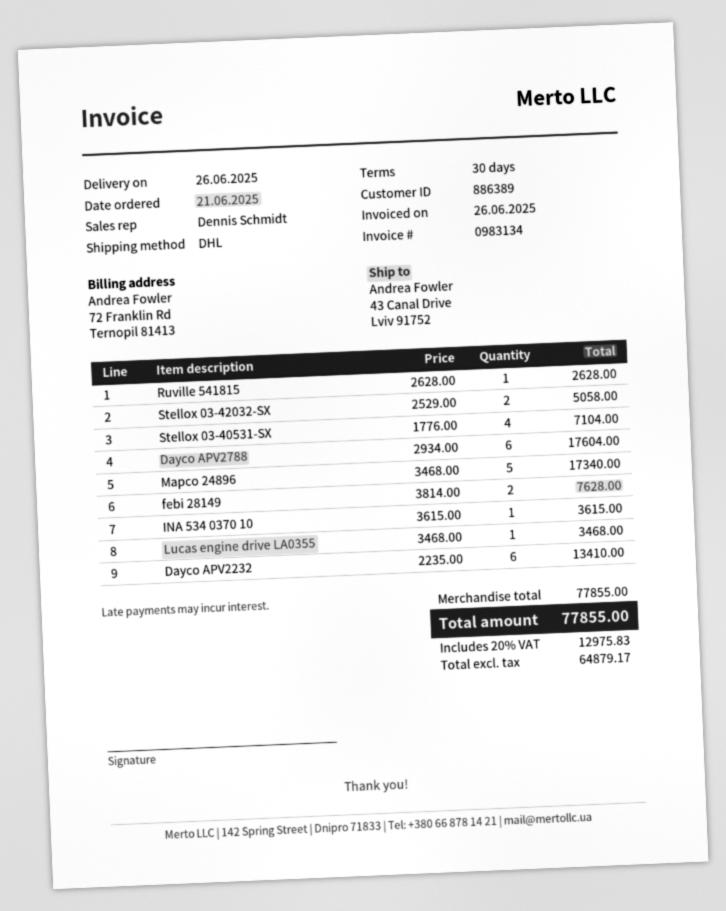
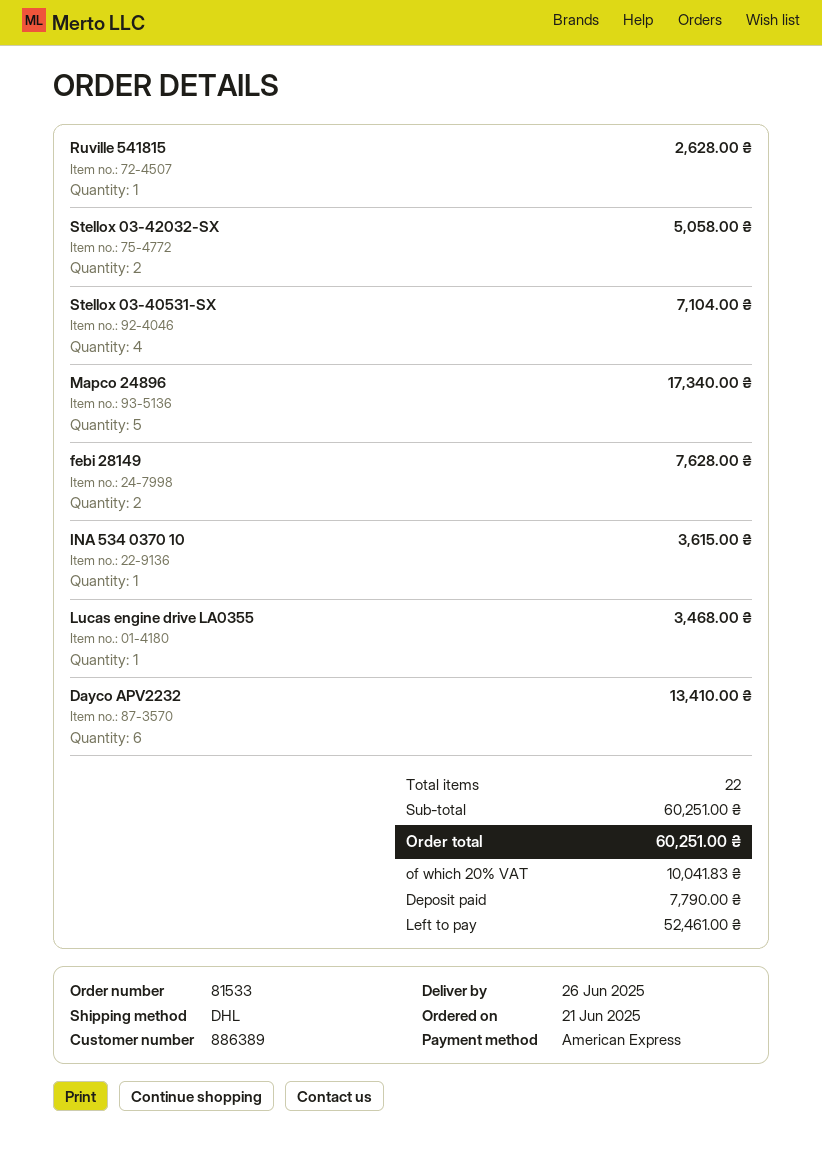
Dayco APV2788: 6 for 17604.00 -> none
subtotal: 77855.00 -> 60251.00
tax: 20% = 12975.83 -> 20% = 10041.83
total: 77855.00 -> 60251.00

